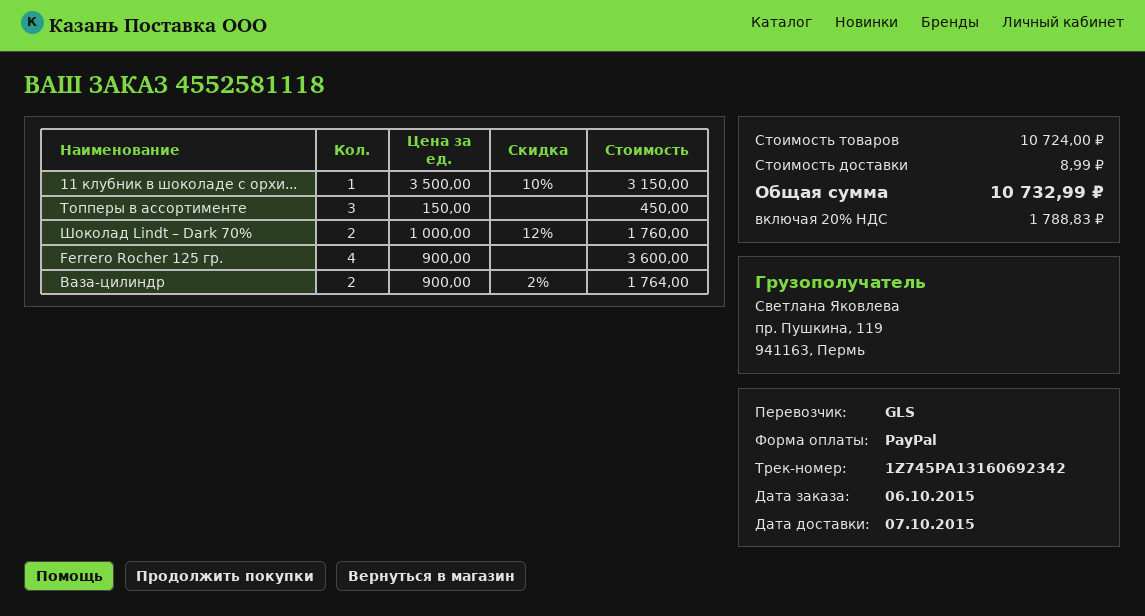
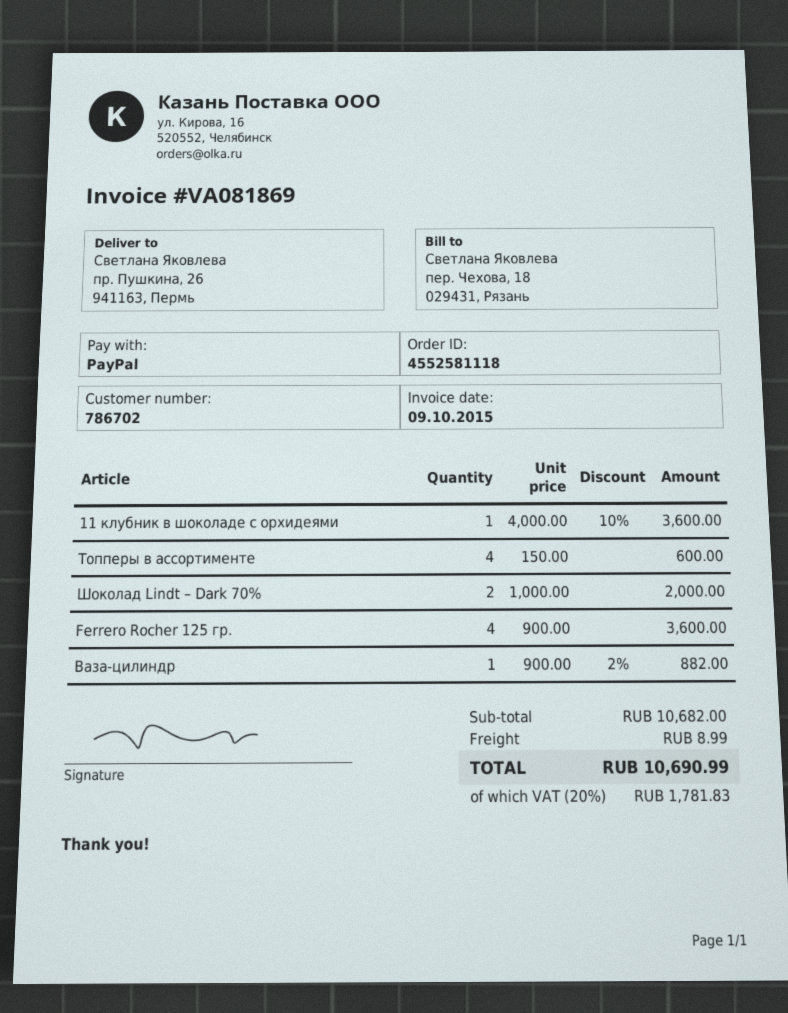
ship to: пр. Пушкина, 119, 941163, Пермь -> пр. Пушкина, 26, 941163, Пермь
11 клубник в шоколаде с орхи...: 1 x 3500.00 - 10% = 3150.00 -> 1 x 4000.00 - 10% = 3600.00
Топперы в ассортименте: 3 x 150.00 = 450.00 -> 4 x 150.00 = 600.00
Шоколад Lindt – Dark 70%: 2 x 1000.00 - 12% = 1760.00 -> 2 x 1000.00 = 2000.00
Ваза-цилиндр: 2 x 900.00 - 2% = 1764.00 -> 1 x 900.00 - 2% = 882.00
subtotal: 10724.00 -> 10682.00
tax: 20% = 1788.83 -> 20% = 1781.83
total: 10732.99 -> 10690.99

